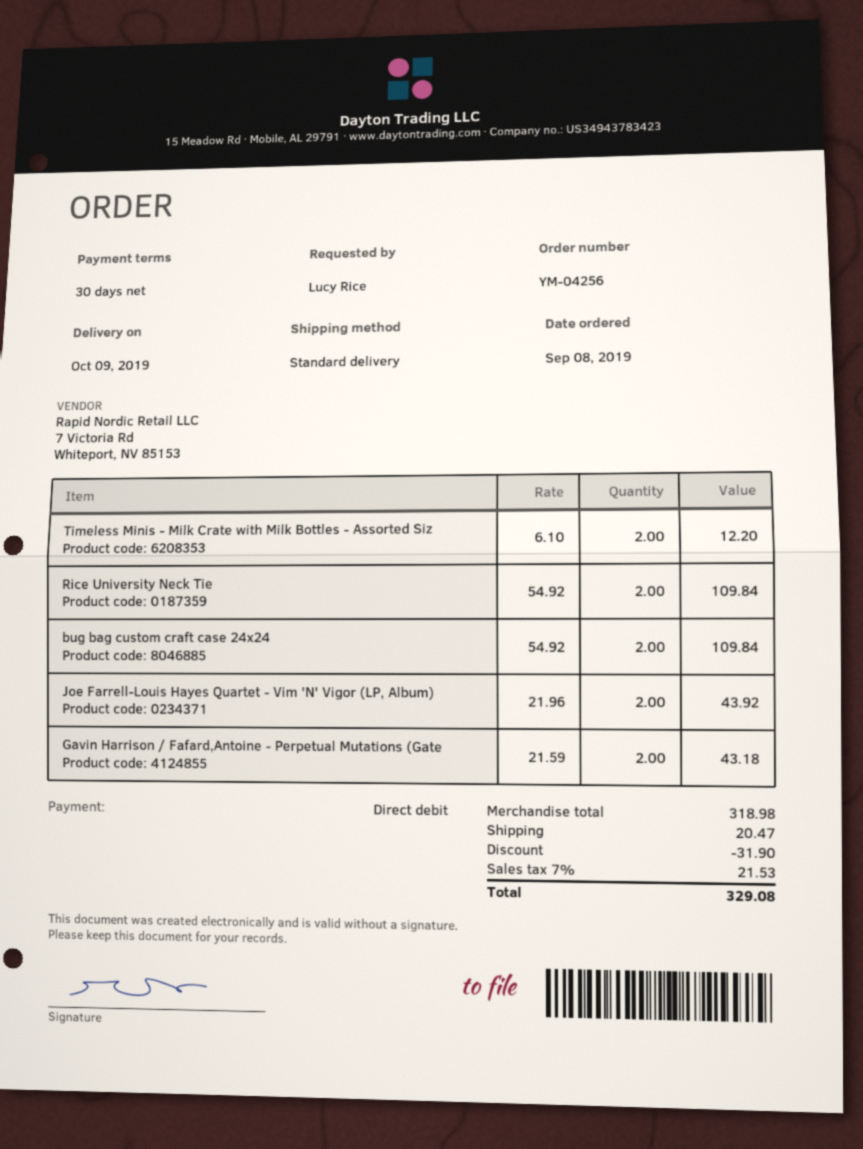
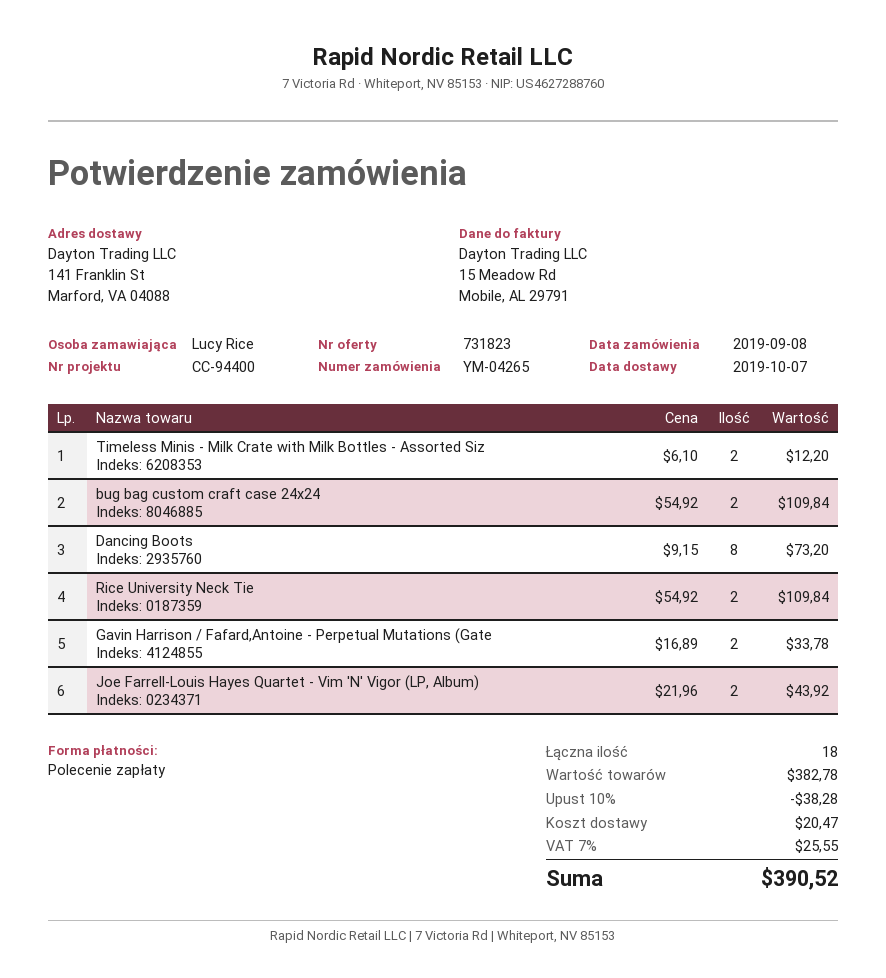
order number: YM-04256 -> YM-04265
delivery date: 2019-10-09 -> 2019-10-07
Gavin Harrison / Fafard,Antoine - Perpetual Mutations (Gate: 2 x 21.59 = 43.18 -> 2 x 16.89 = 33.78
Dancing Boots: none -> 8 x 9.15 = 73.20
subtotal: 318.98 -> 382.78
discount: 31.90 -> 38.28
tax: 7% = 21.53 -> 7% = 25.55
total: 329.08 -> 390.52

